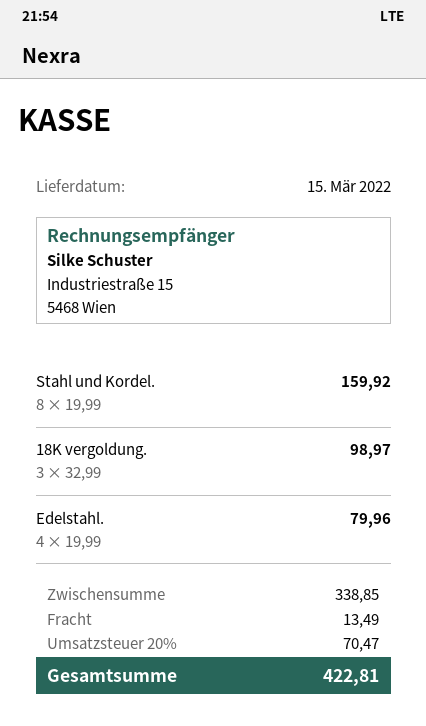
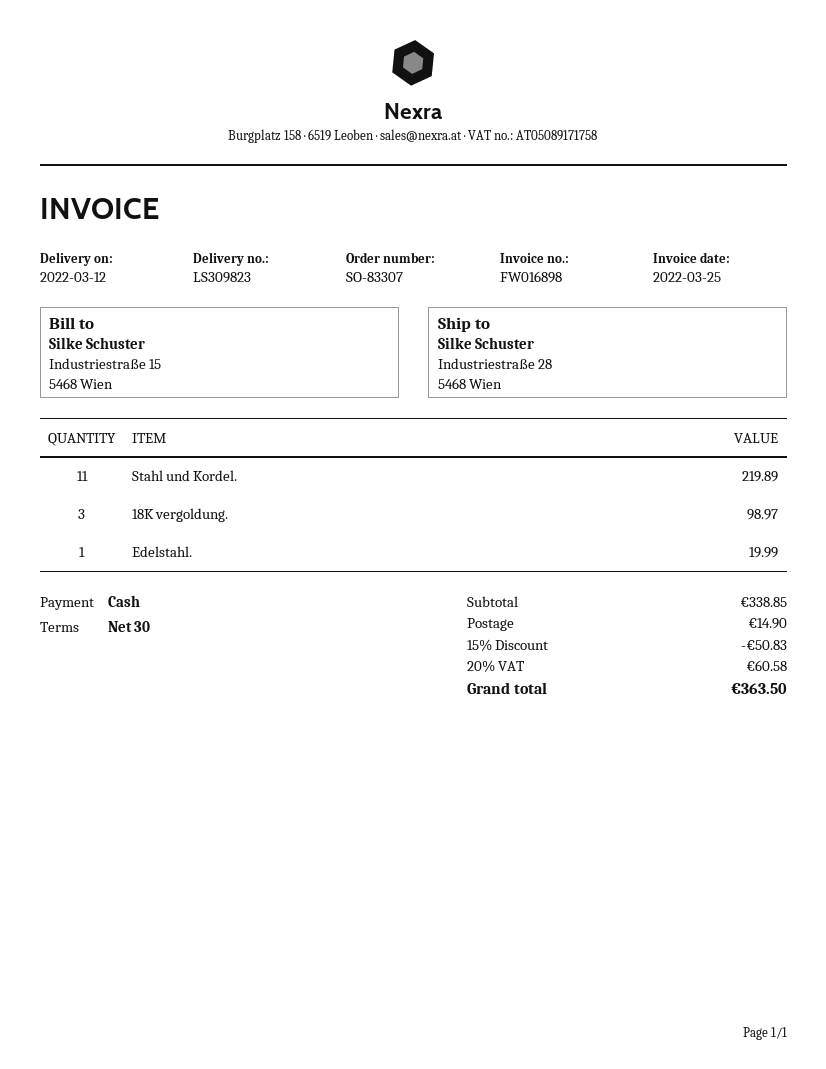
delivery date: 2022-03-15 -> 2022-03-12
Stahl und Kordel.: 8 for 159.92 -> 11 for 219.89
Edelstahl.: 4 for 79.96 -> 1 for 19.99
discount: none -> 15% = 50.83
shipping: 13.49 -> 14.90
tax: 20% = 70.47 -> 20% = 60.58
total: 422.81 -> 363.50

